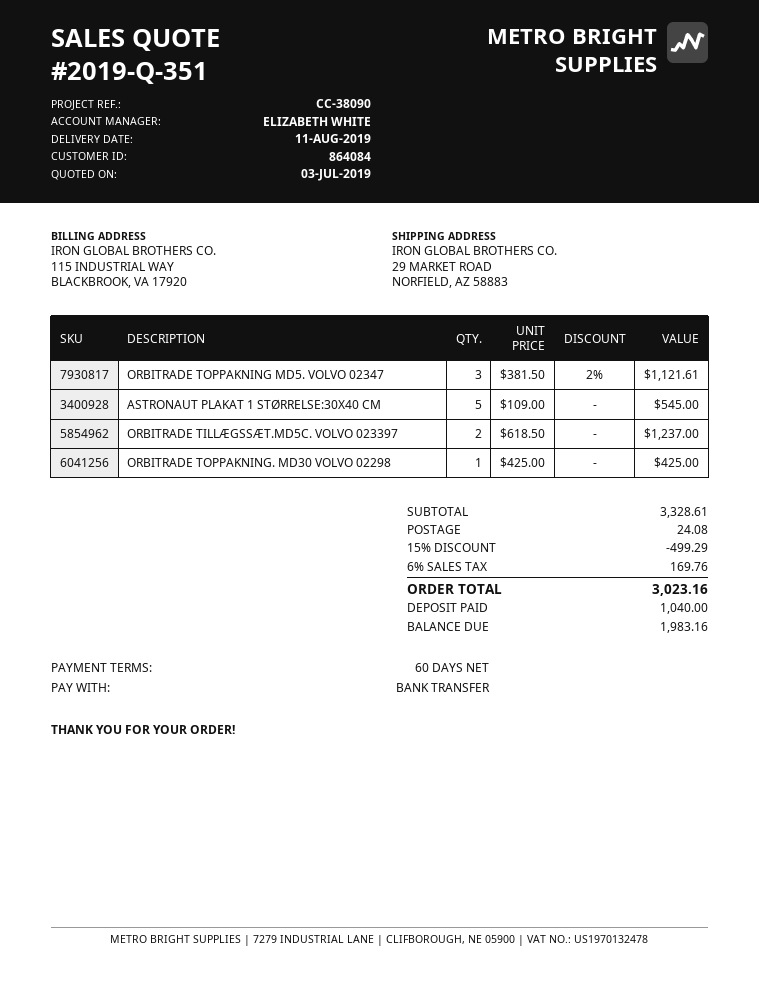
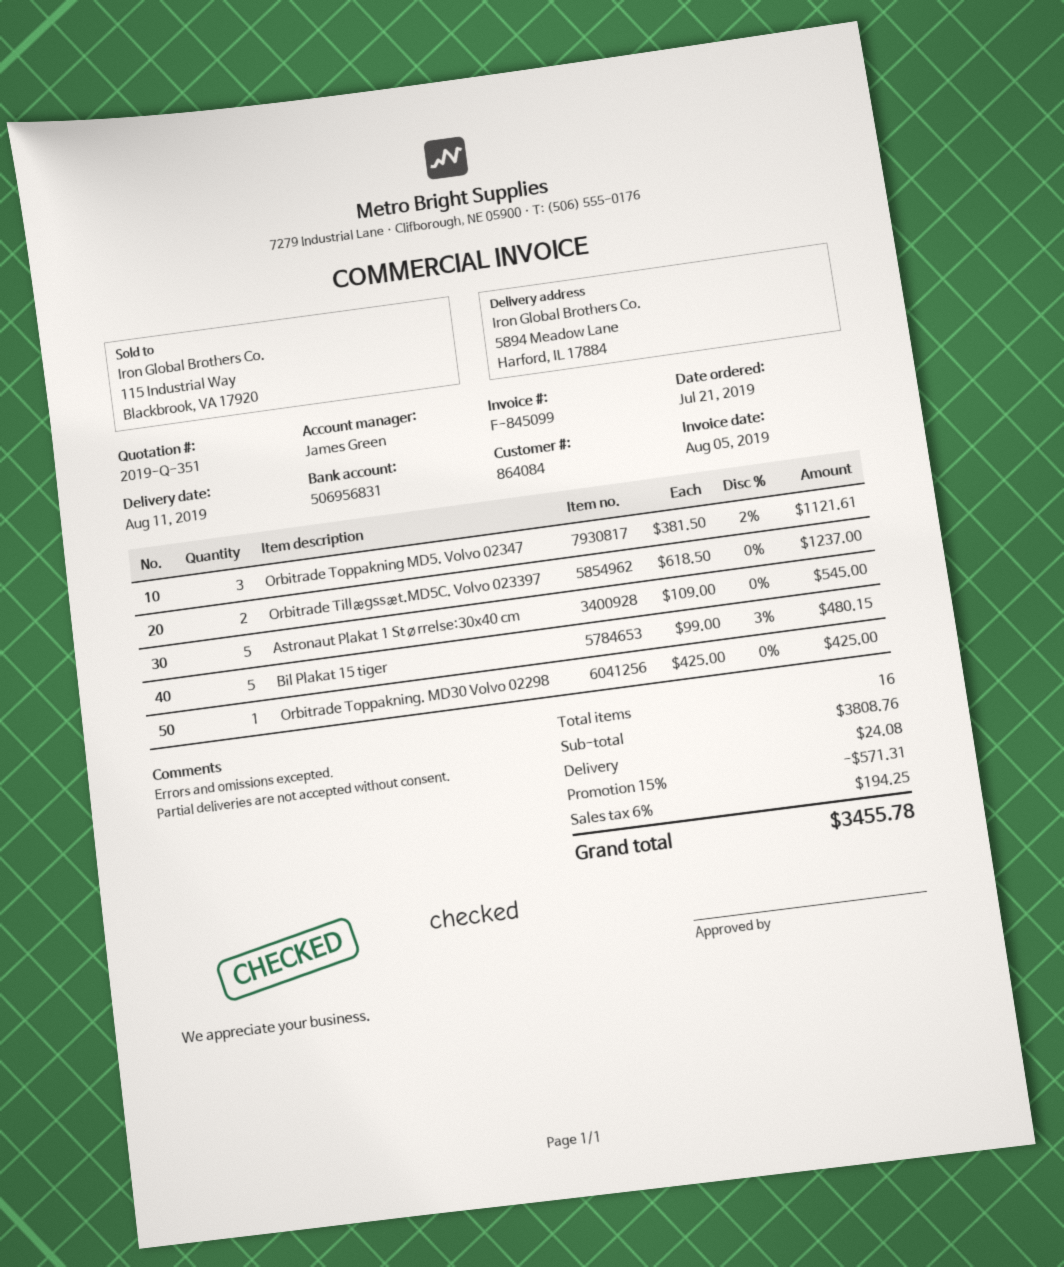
sales rep: ELIZABETH WHITE -> James Green
ship to: 29 MARKET ROAD, NORFIELD, AZ 58883 -> 5894 Meadow Lane, Harford, IL 17884
Bil Plakat 15 tiger: none -> 5 x 99.00 - 3% = 480.15
subtotal: 3328.61 -> 3808.76
discount: 15% = 499.29 -> 15% = 571.31
tax: 6% = 169.76 -> 6% = 194.25
total: 3023.16 -> 3455.78

